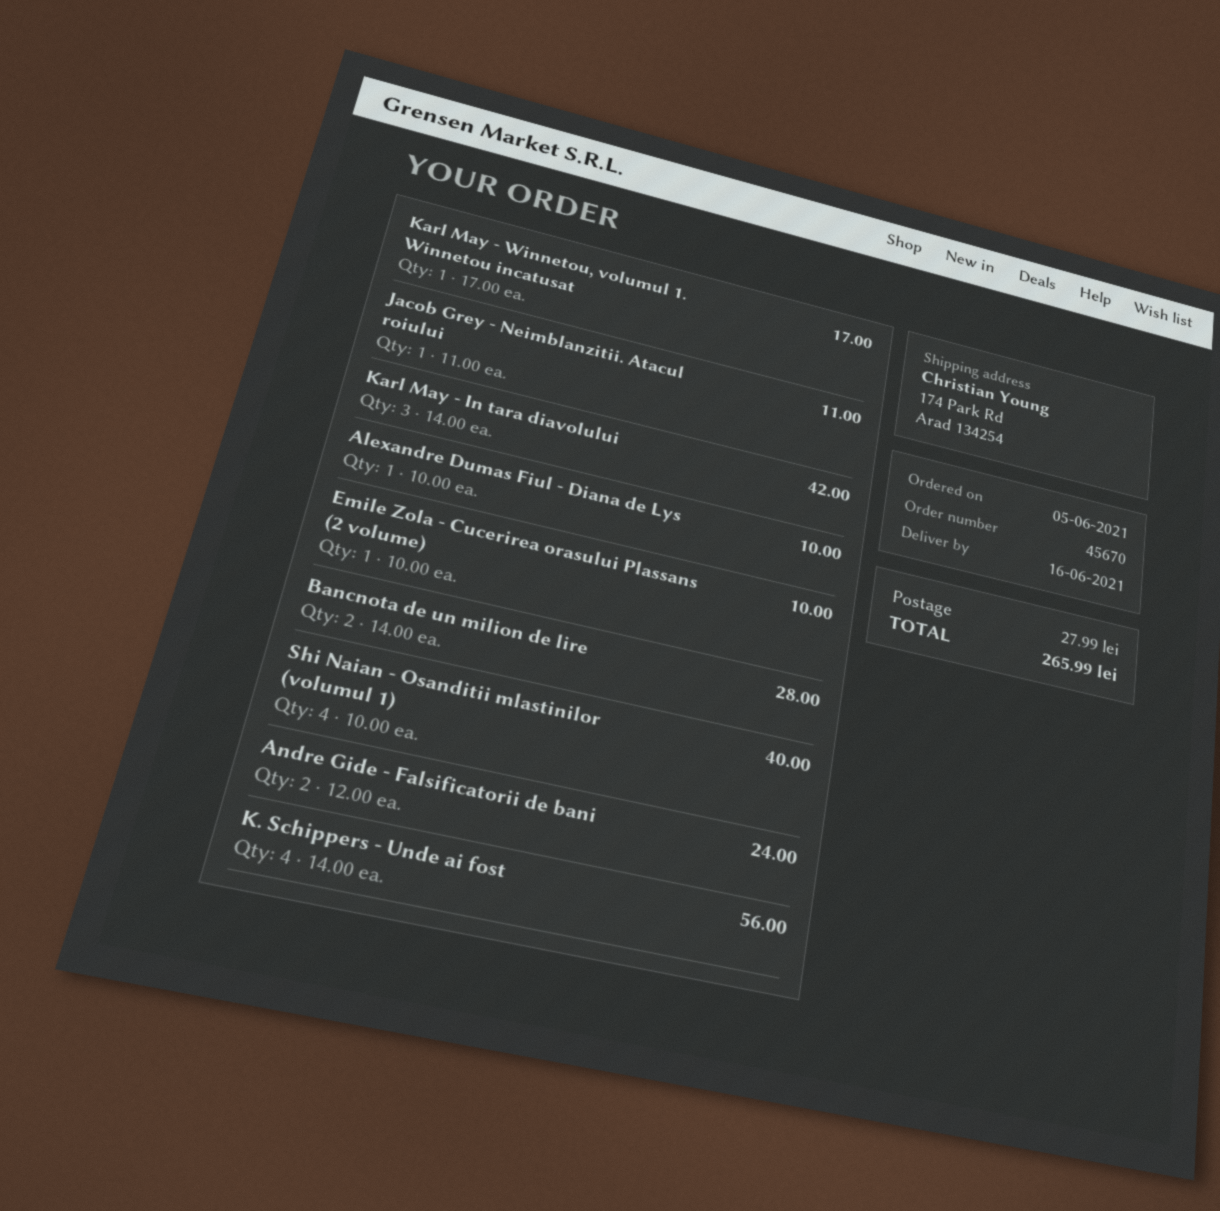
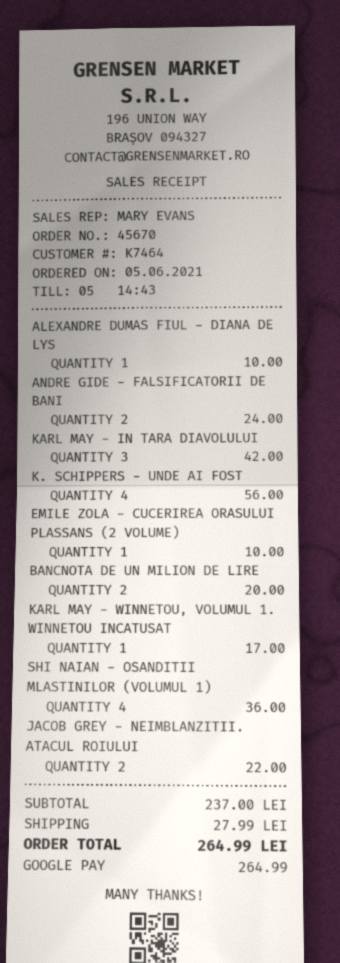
Jacob Grey - Neimblanzitii. Atacul roiului: 1 for 11.00 -> 2 for 22.00
Bancnota de un milion de lire: 2 for 28.00 -> 2 for 20.00
Shi Naian - Osanditii mlastinilor (volumul 1): 4 for 40.00 -> 4 for 36.00
total: 265.99 -> 264.99

